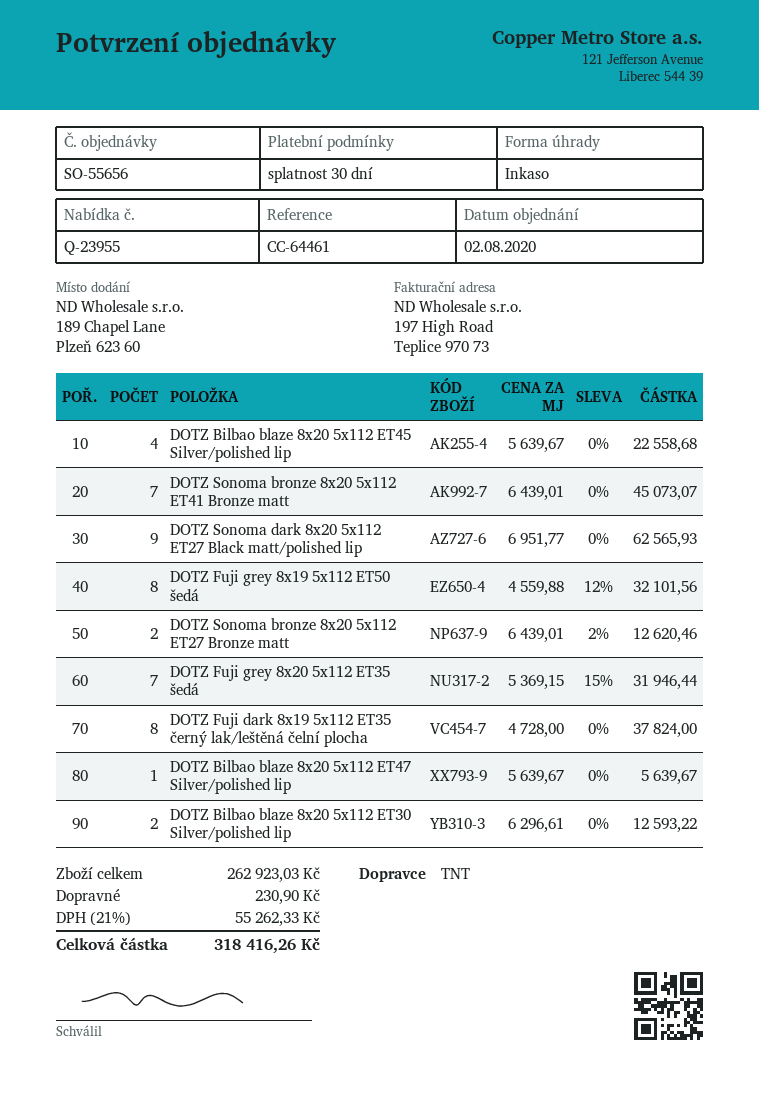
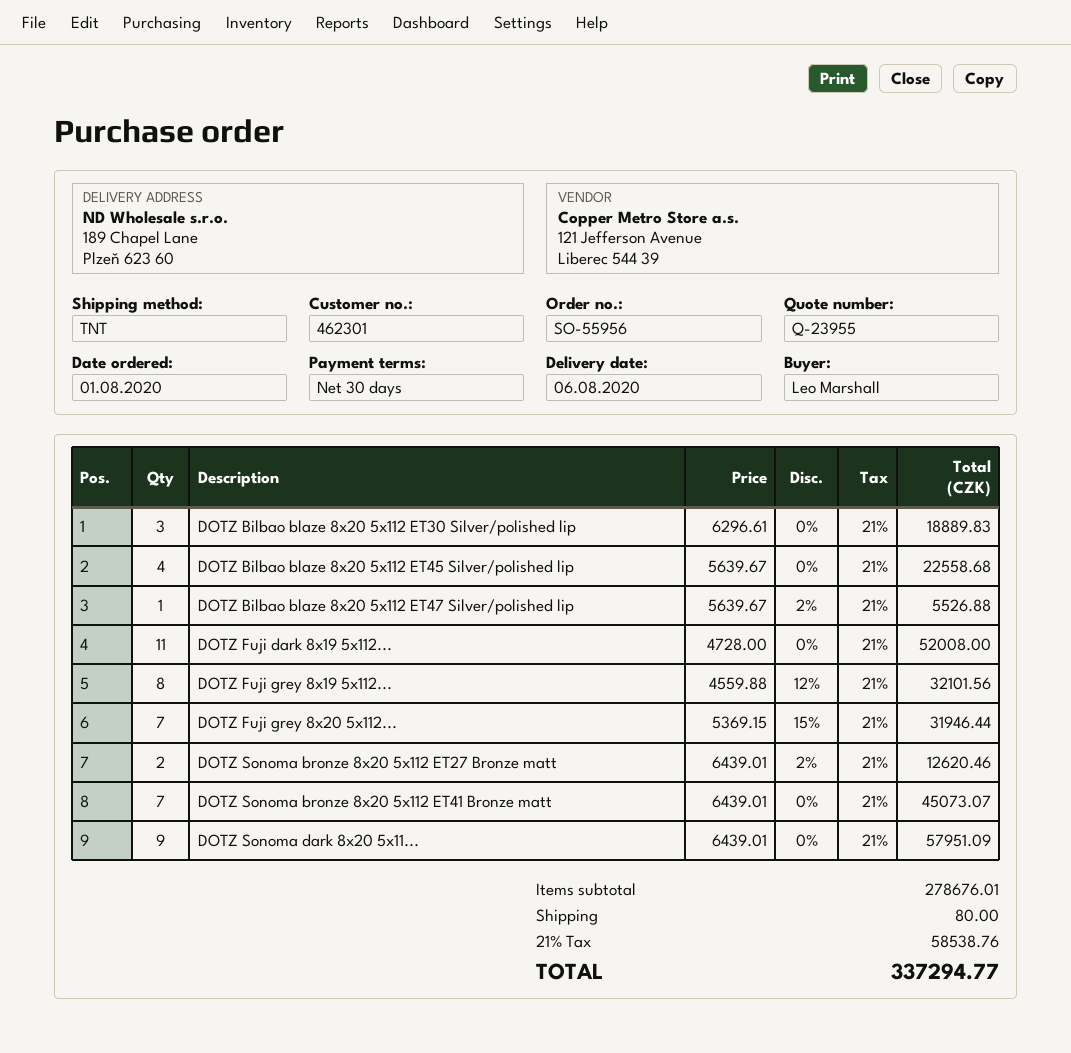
order number: SO-55656 -> SO-55956
order date: 2020-08-02 -> 2020-08-01
DOTZ Sonoma dark 8x20 5x112 ET27 Black matt/polished lip: 9 x 6951.77 = 62565.93 -> 9 x 6439.01 = 57951.09
DOTZ Fuji dark 8x19 5x112 ET35 černý lak/leštěná čelní plocha: 8 x 4728.00 = 37824.00 -> 11 x 4728.00 = 52008.00
DOTZ Bilbao blaze 8x20 5x112 ET47 Silver/polished lip: 1 x 5639.67 = 5639.67 -> 1 x 5639.67 - 2% = 5526.88
DOTZ Bilbao blaze 8x20 5x112 ET30 Silver/polished lip: 2 x 6296.61 = 12593.22 -> 3 x 6296.61 = 18889.83
subtotal: 262923.03 -> 278676.01
shipping: 230.90 -> 80.00
tax: 21% = 55262.33 -> 21% = 58538.76
total: 318416.26 -> 337294.77

